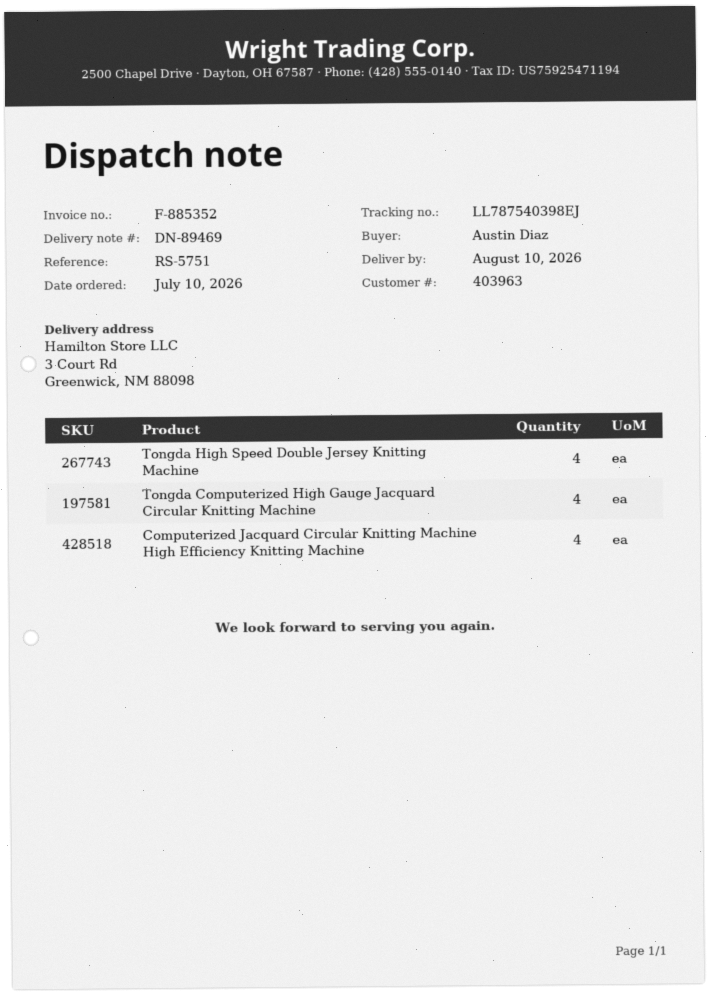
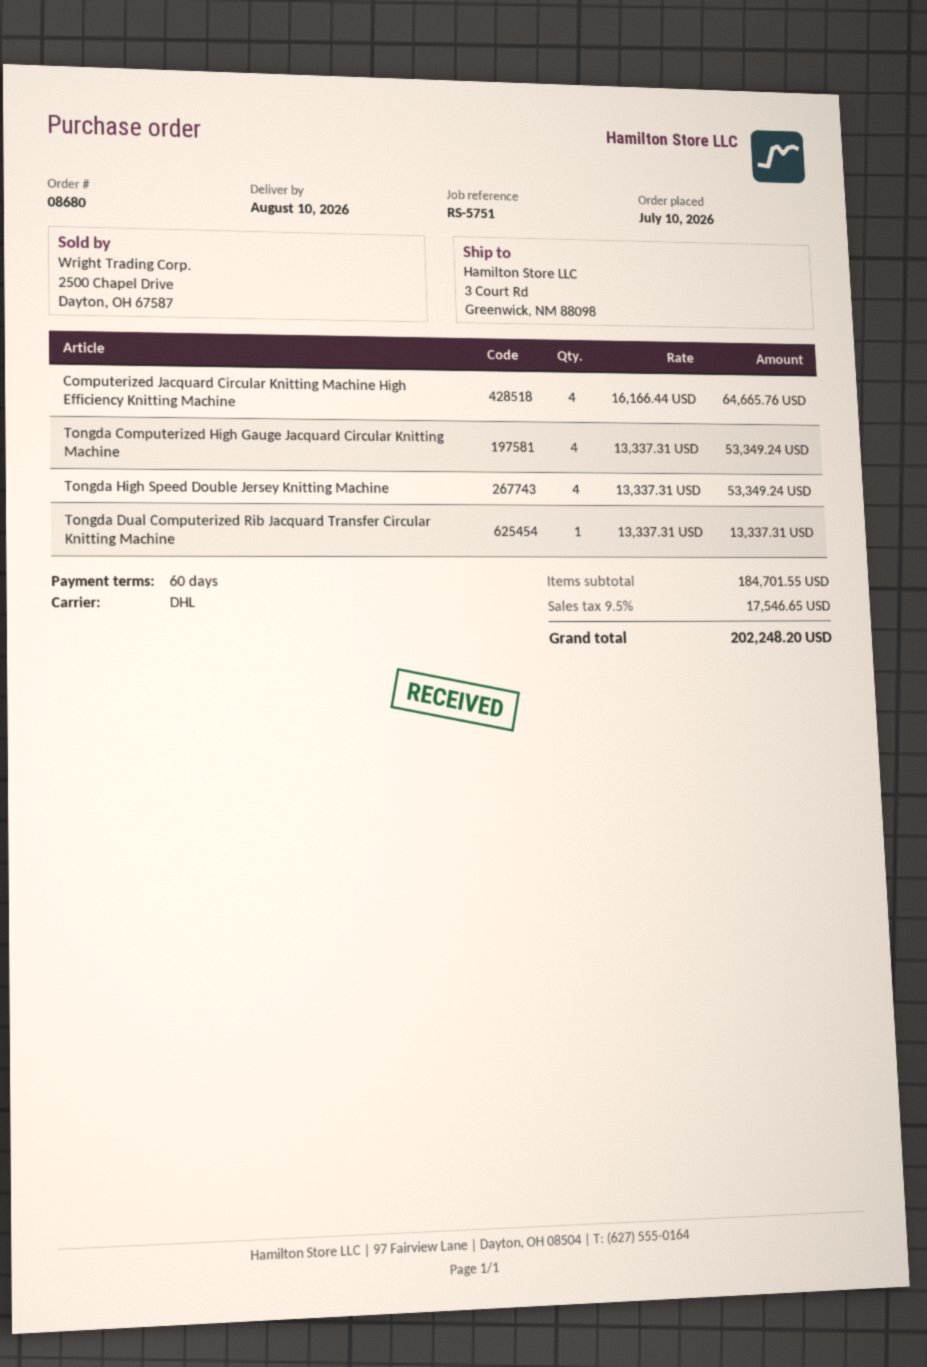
Tongda Dual Computerized Rib Jacquard Transfer Circular Knitting Machine: none -> 1

